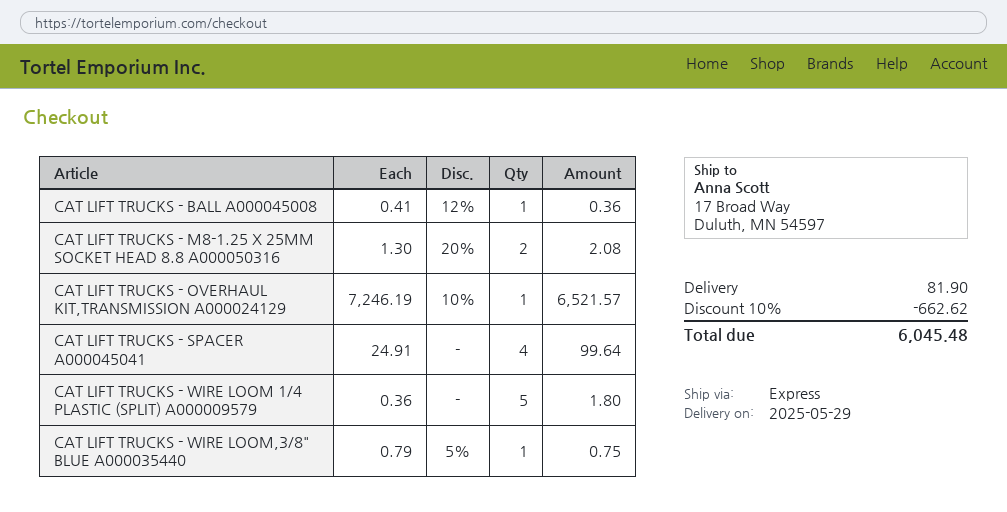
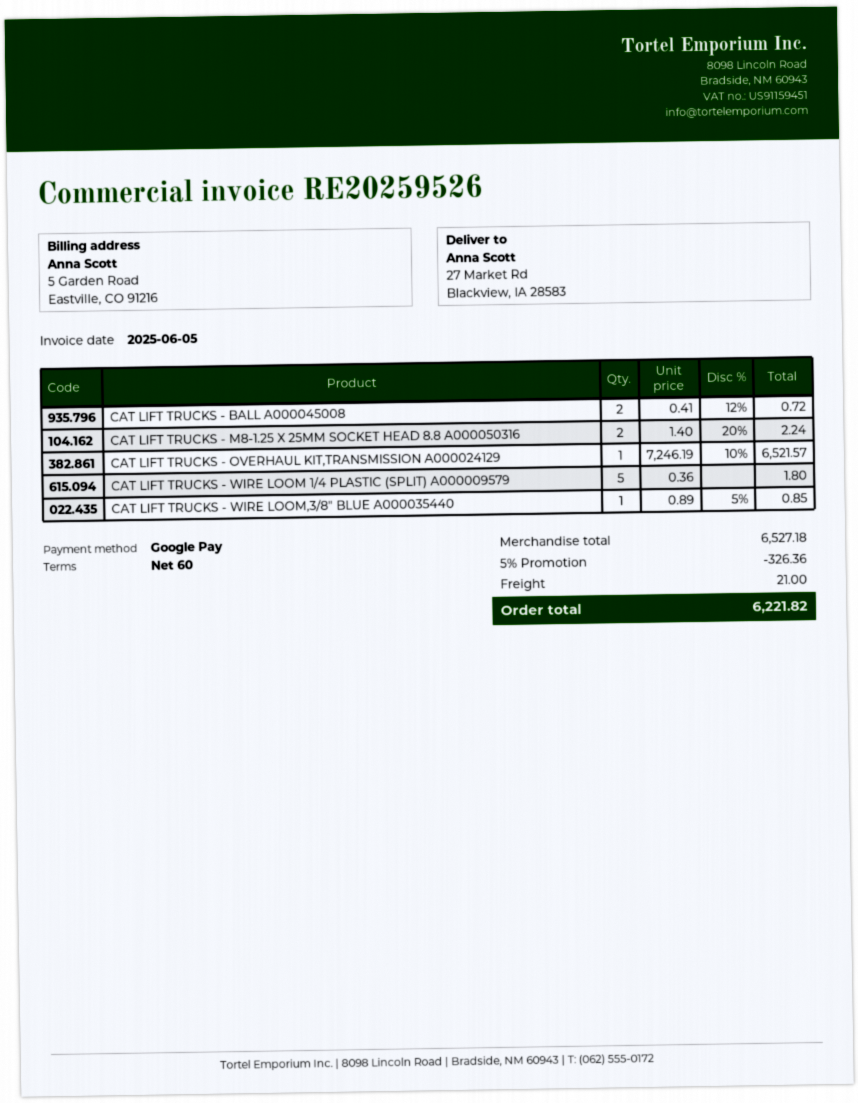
ship to: 17 Broad Way, Duluth, MN 54597 -> 27 Market Rd, Blackview, IA 28583
CAT LIFT TRUCKS - BALL A000045008: 1 x 0.41 - 12% = 0.36 -> 2 x 0.41 - 12% = 0.72
CAT LIFT TRUCKS - M8-1.25 X 25MM SOCKET HEAD 8.8 A000050316: 2 x 1.30 - 20% = 2.08 -> 2 x 1.40 - 20% = 2.24
CAT LIFT TRUCKS - SPACER A000045041: 4 x 24.91 = 99.64 -> none
CAT LIFT TRUCKS - WIRE LOOM,3/8" BLUE A000035440: 1 x 0.79 - 5% = 0.75 -> 1 x 0.89 - 5% = 0.85
discount: 10% = 662.62 -> 5% = 326.36
shipping: 81.90 -> 21.00
total: 6045.48 -> 6221.82

